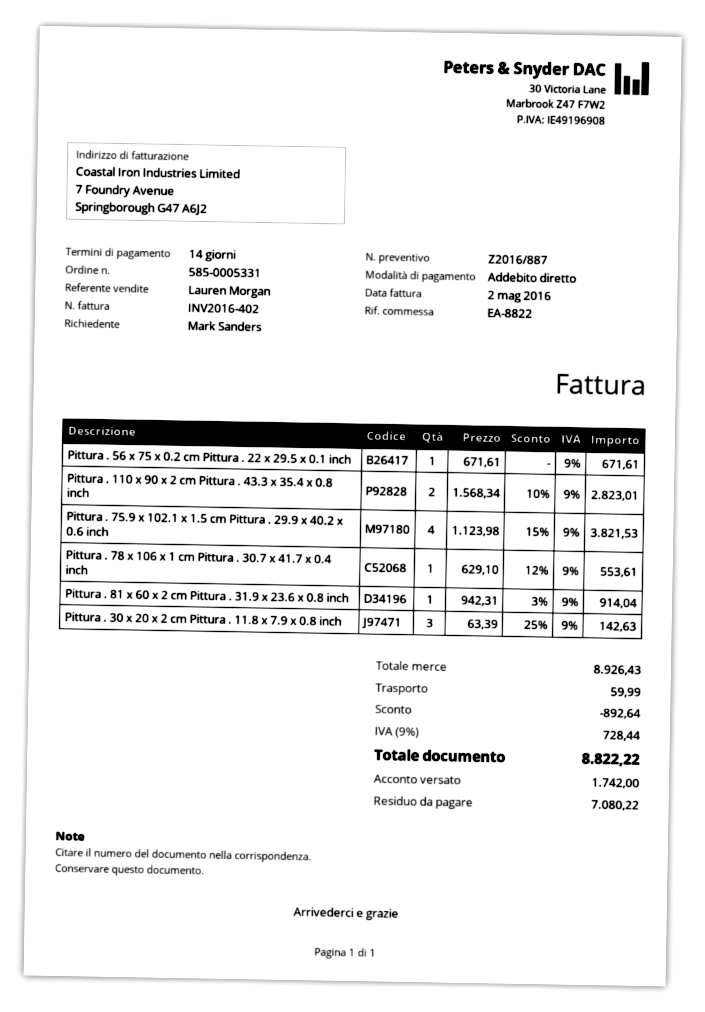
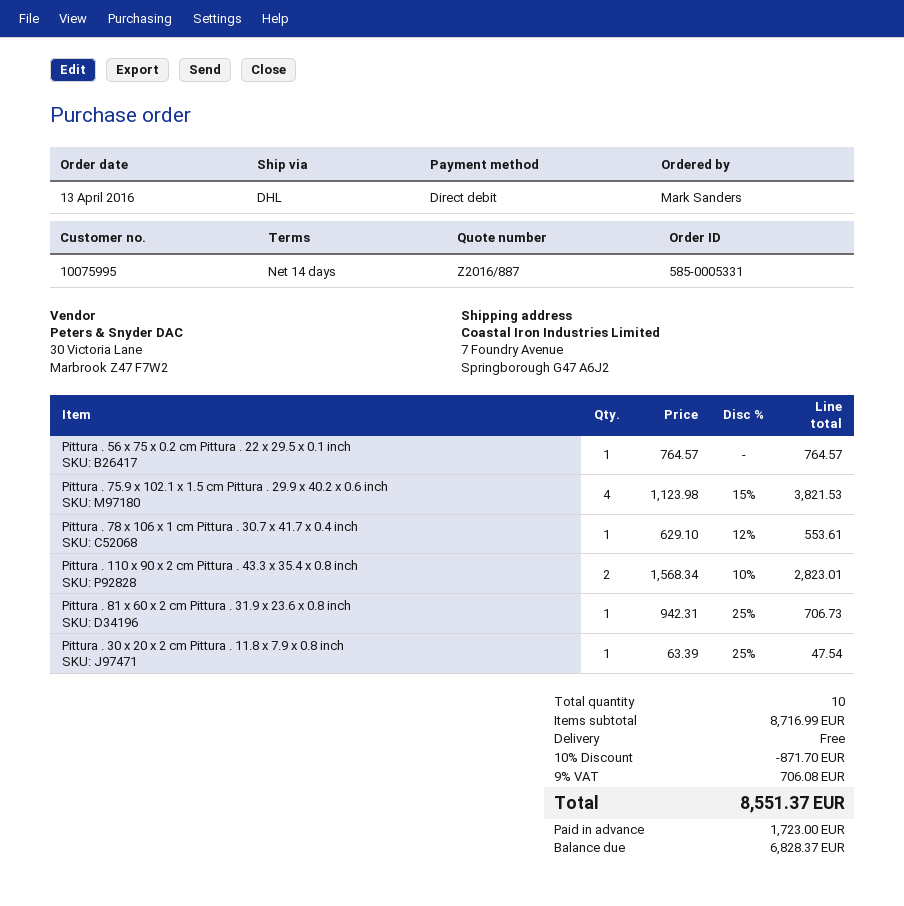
Pittura . 56 x 75 x 0.2 cm Pittura . 22 x 29.5 x 0.1 inch: 1 x 671.61 = 671.61 -> 1 x 764.57 = 764.57
Pittura . 81 x 60 x 2 cm Pittura . 31.9 x 23.6 x 0.8 inch: 1 x 942.31 - 3% = 914.04 -> 1 x 942.31 - 25% = 706.73
Pittura . 30 x 20 x 2 cm Pittura . 11.8 x 7.9 x 0.8 inch: 3 x 63.39 - 25% = 142.63 -> 1 x 63.39 - 25% = 47.54
subtotal: 8926.43 -> 8716.99
discount: 892.64 -> 871.70
shipping: 59.99 -> 0.00
tax: 9% = 728.44 -> 9% = 706.08
total: 8822.22 -> 8551.37
deposit: 1742.00 -> 1723.00
balance: 7080.22 -> 6828.37

